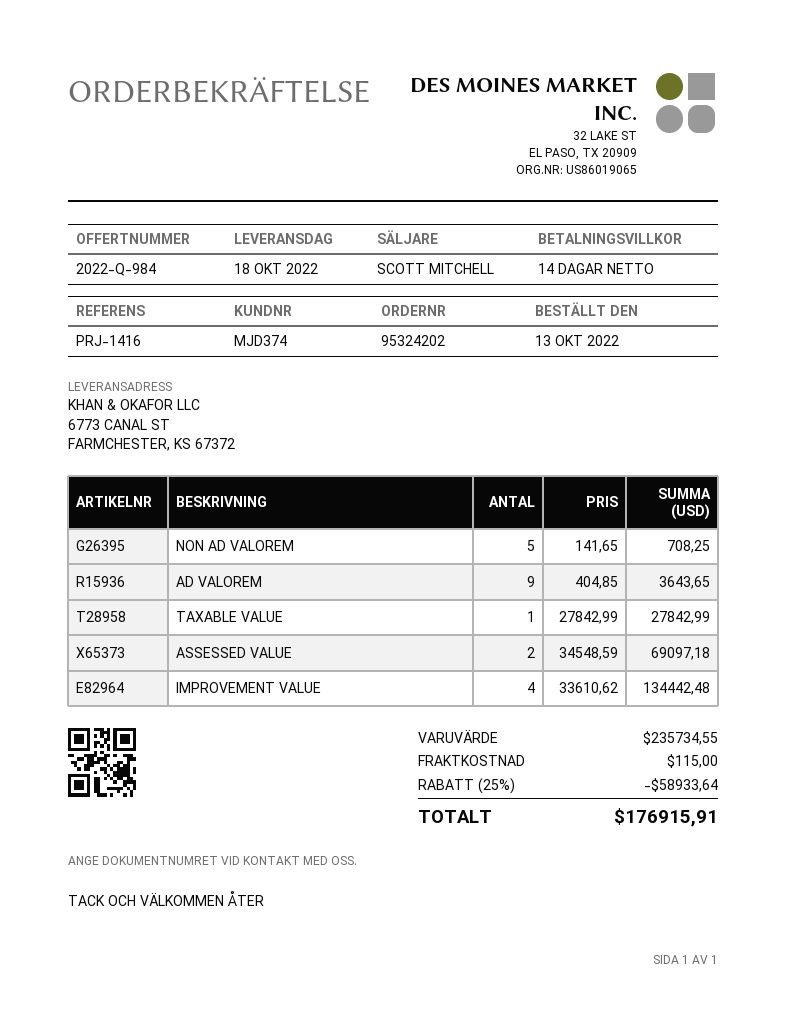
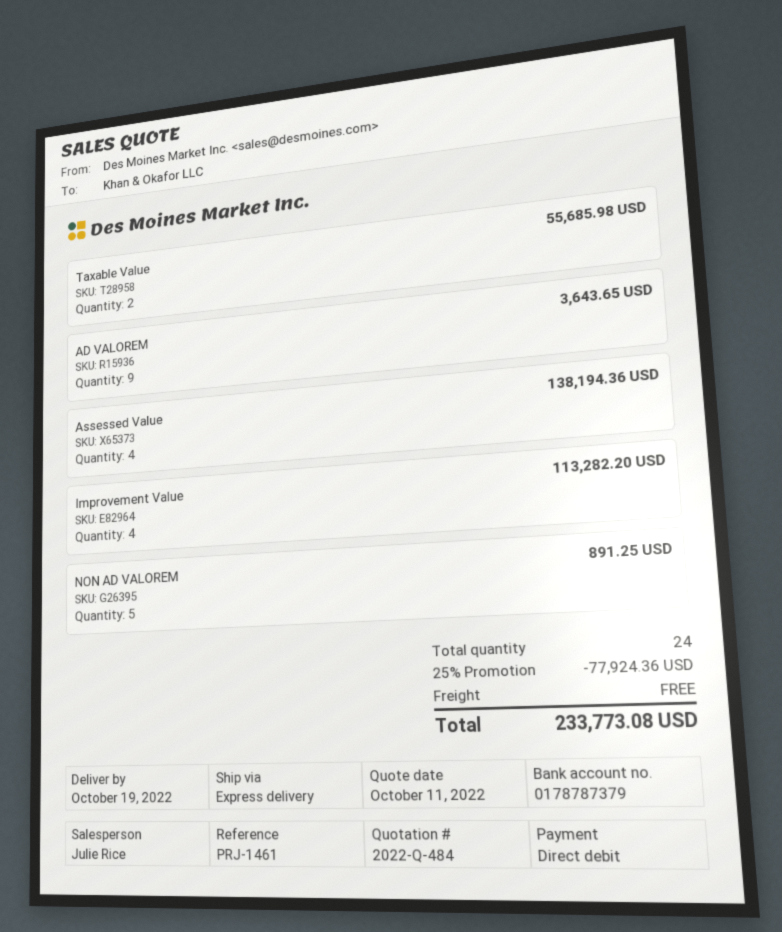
quote number: 2022-Q-984 -> 2022-Q-484
delivery date: 2022-10-18 -> 2022-10-19
reference: PRJ-1416 -> PRJ-1461
sales rep: SCOTT MITCHELL -> Julie Rice
NON AD VALOREM: 5 for 708.25 -> 5 for 891.25
TAXABLE VALUE: 1 for 27842.99 -> 2 for 55685.98
ASSESSED VALUE: 2 for 69097.18 -> 4 for 138194.36
IMPROVEMENT VALUE: 4 for 134442.48 -> 4 for 113282.20
discount: 25% = 58933.64 -> 25% = 77924.36
shipping: 115.00 -> 0.00
total: 176915.91 -> 233773.08

